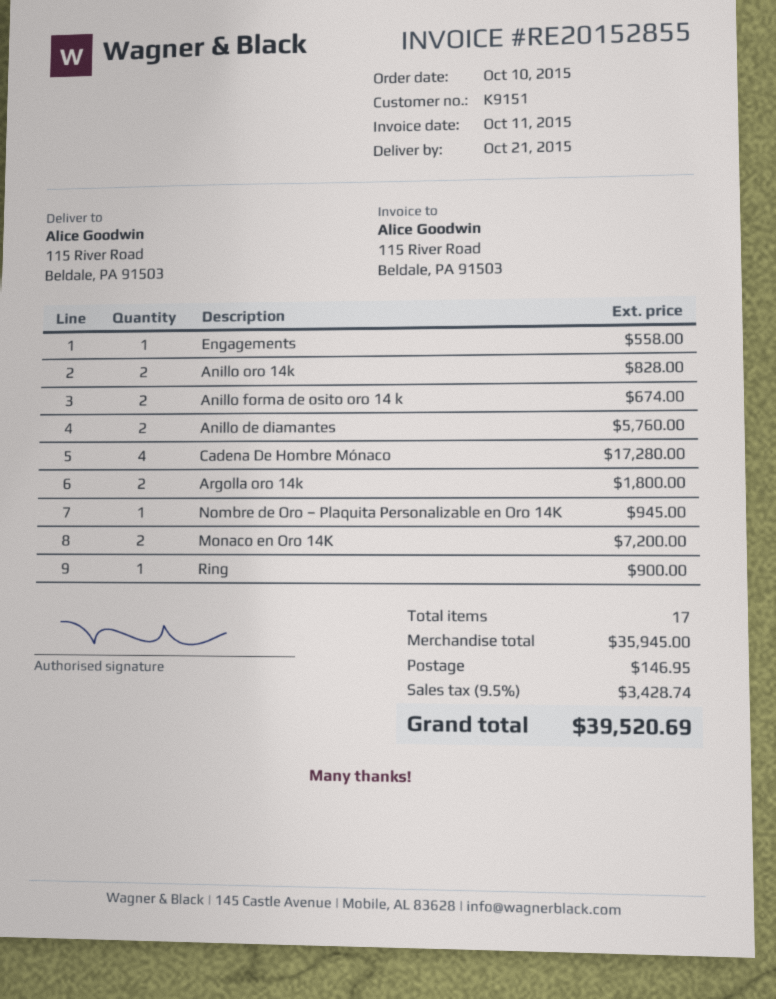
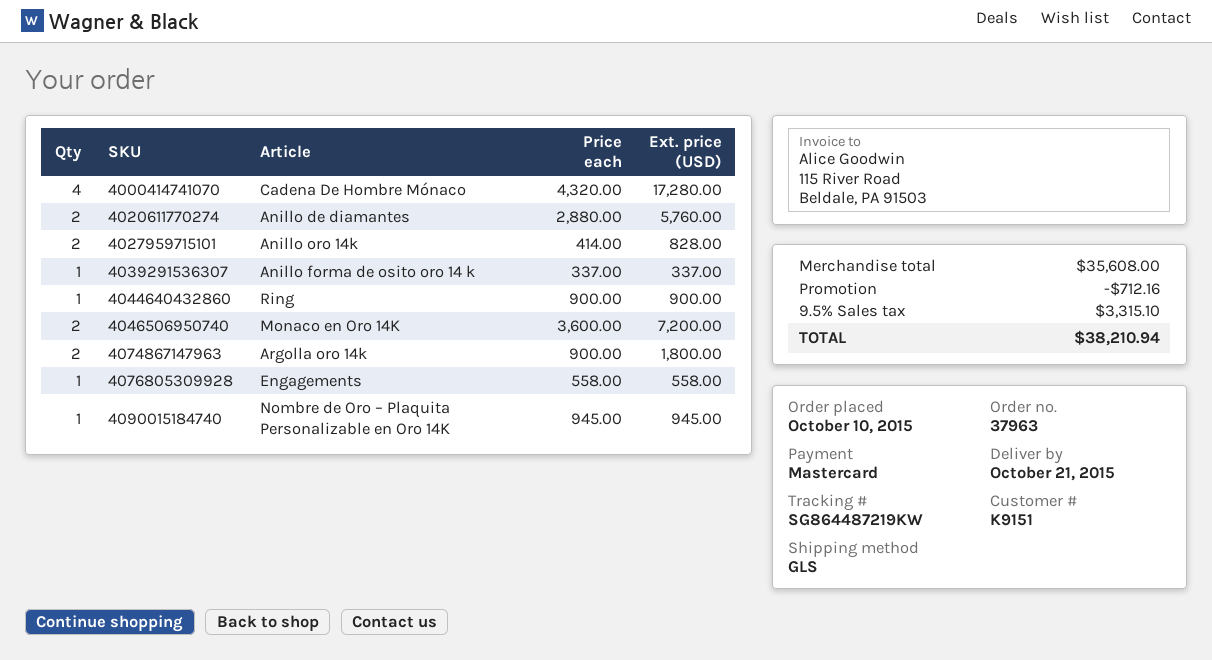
Anillo forma de osito oro 14 k: 2 for 674.00 -> 1 for 337.00
subtotal: 35945.00 -> 35608.00
discount: none -> 712.16
shipping: 146.95 -> none
tax: 9.5% = 3428.74 -> 9.5% = 3315.10
total: 39520.69 -> 38210.94

